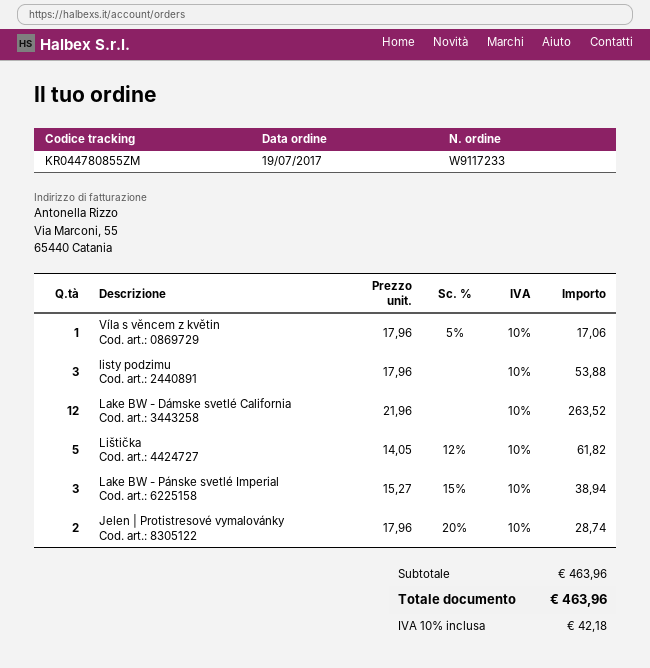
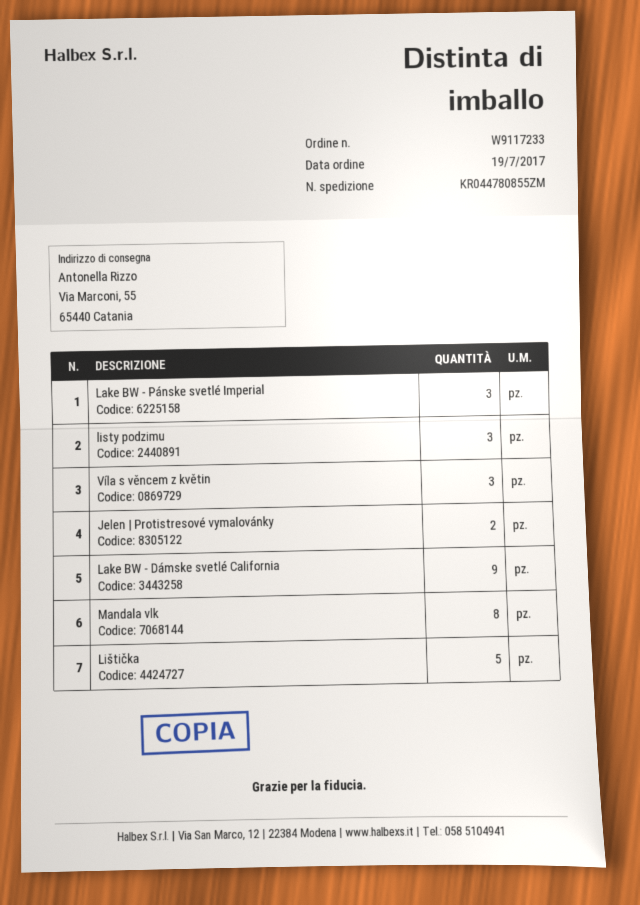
Víla s věncem z květin: 1 -> 3
Lake BW - Dámske svetlé California: 12 -> 9
Mandala vlk: none -> 8

